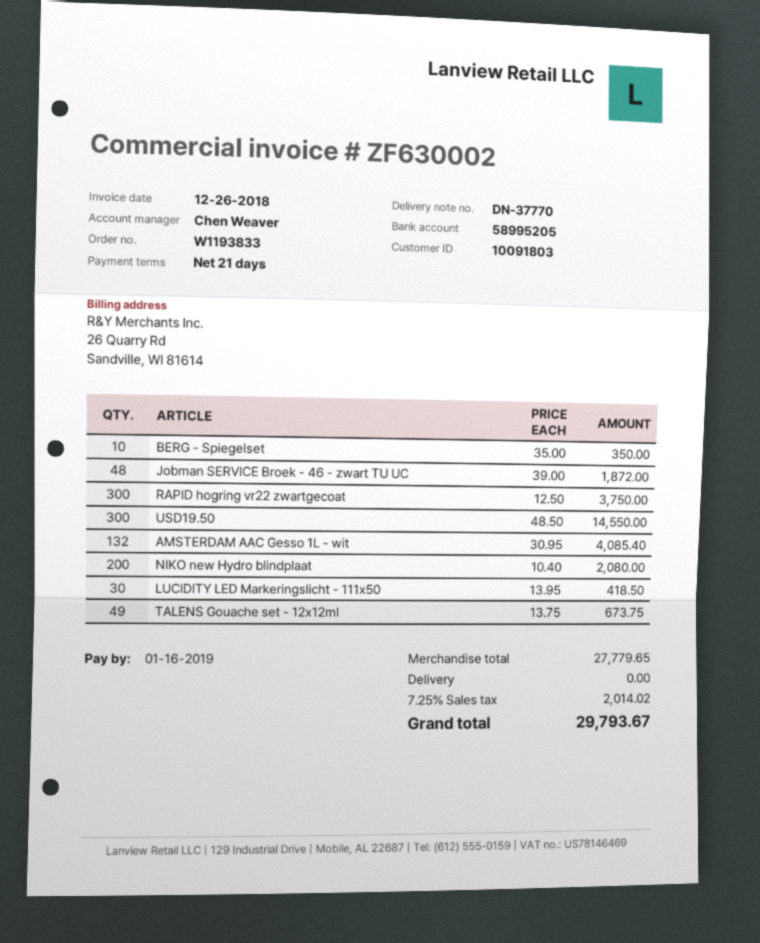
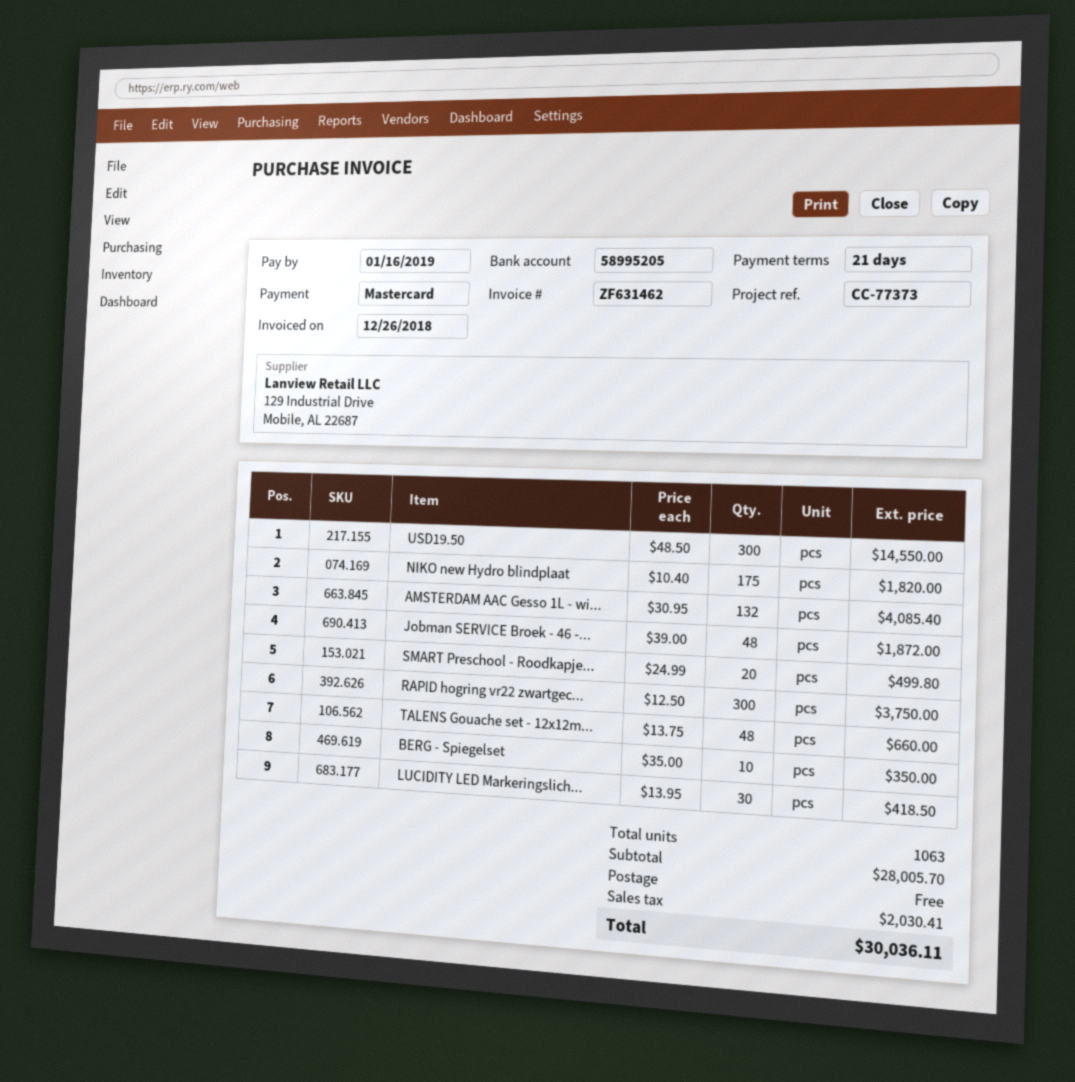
invoice number: ZF630002 -> ZF631462
NIKO new Hydro blindplaat: 200 x 10.40 = 2080.00 -> 175 x 10.40 = 1820.00
TALENS Gouache set - 12x12ml: 49 x 13.75 = 673.75 -> 48 x 13.75 = 660.00
SMART Preschool - Roodkapje...: none -> 20 x 24.99 = 499.80
subtotal: 27779.65 -> 28005.70
tax: 2014.02 -> 2030.41
total: 29793.67 -> 30036.11

